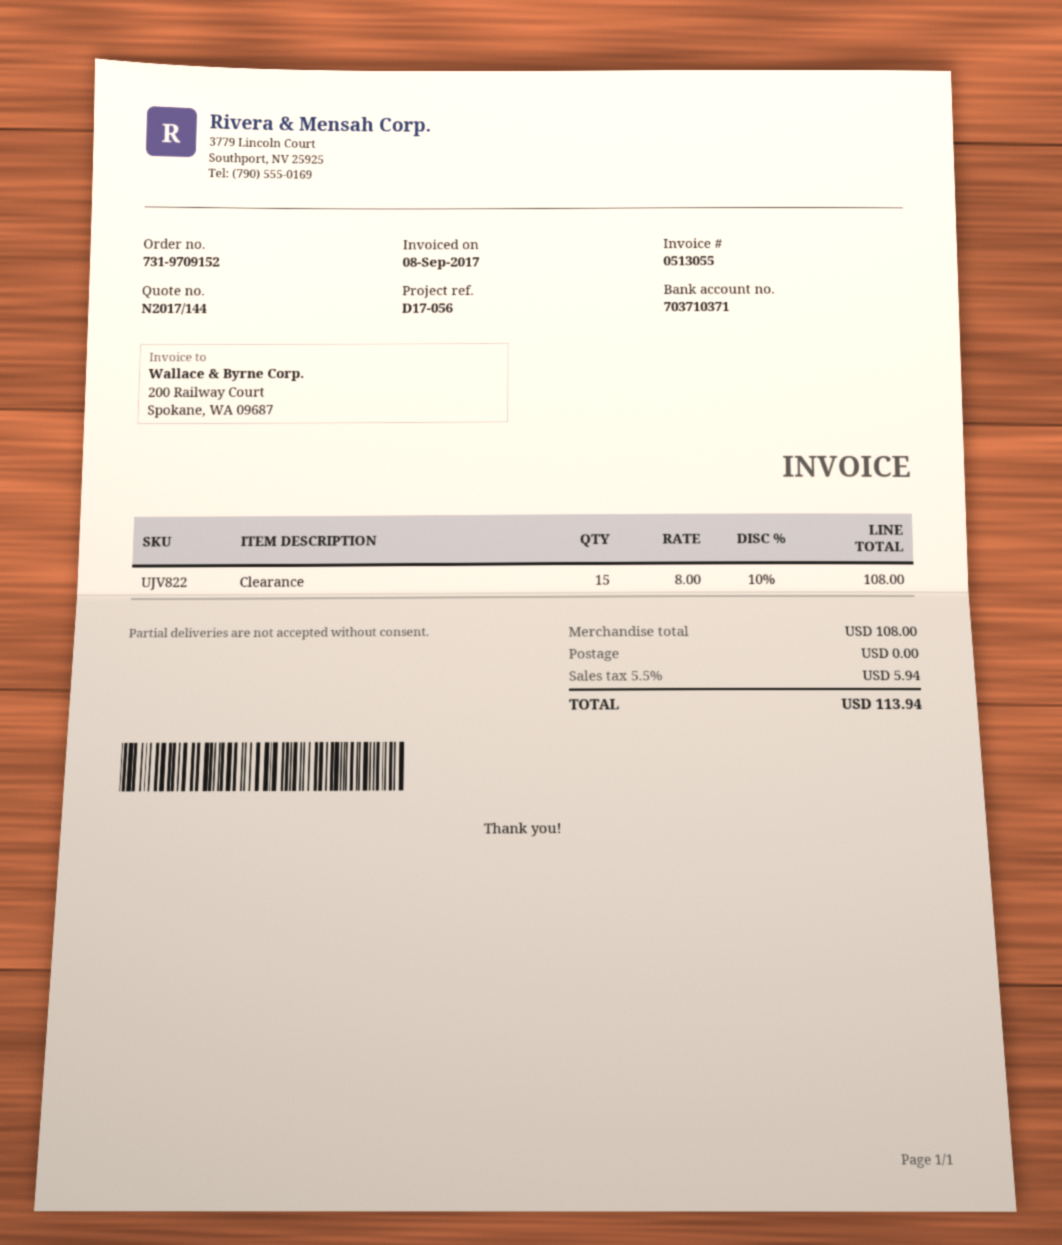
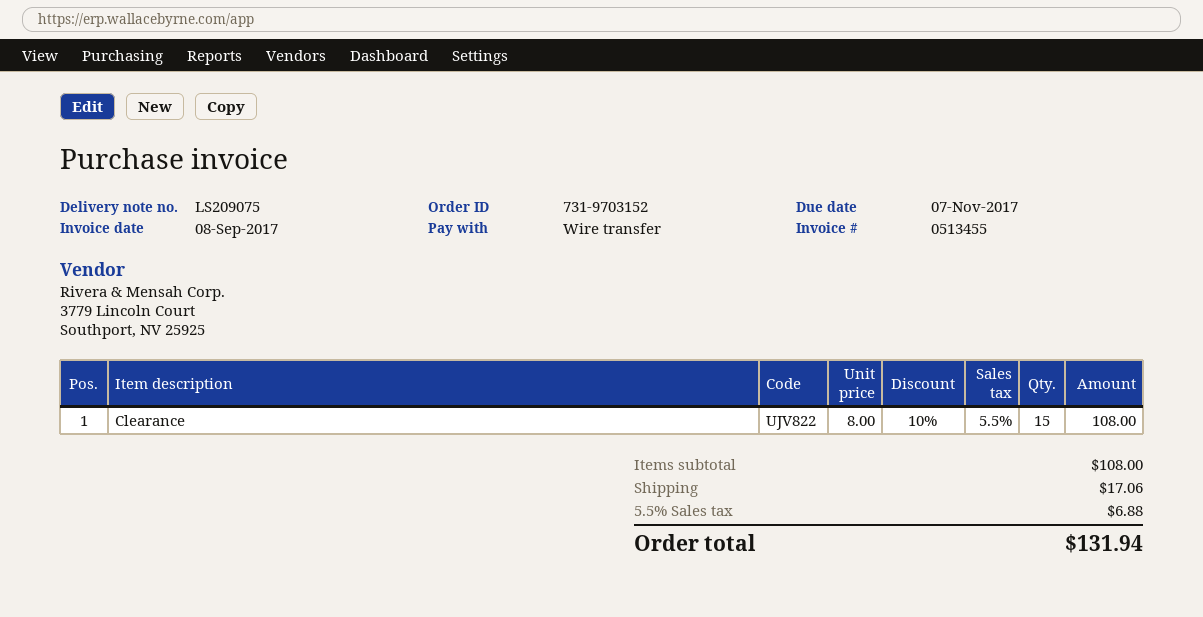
order number: 731-9709152 -> 731-9703152
invoice number: 0513055 -> 0513455
shipping: 0.00 -> 17.06
tax: 5.5% = 5.94 -> 5.5% = 6.88
total: 113.94 -> 131.94

